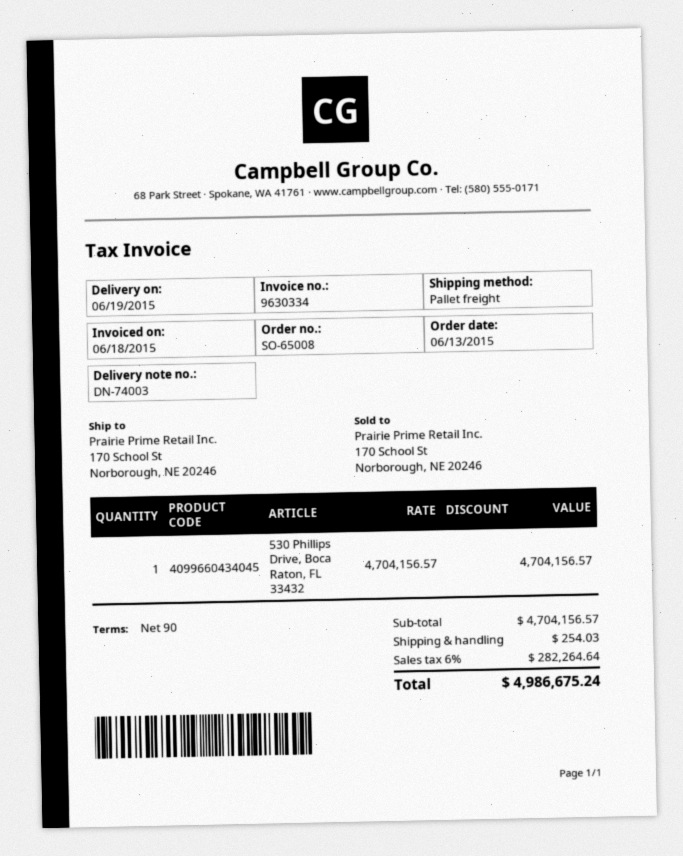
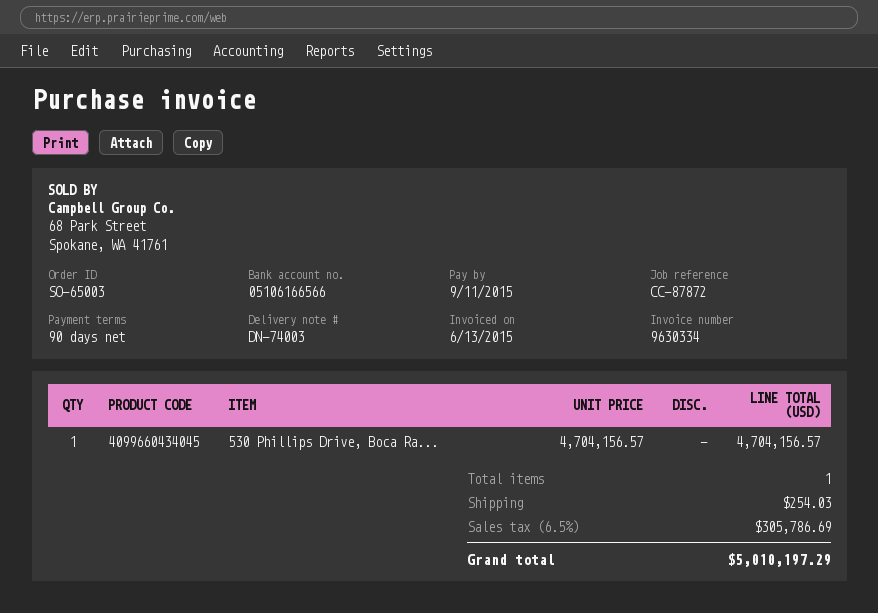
order number: SO-65008 -> SO-65003
invoice date: 2015-06-18 -> 2015-06-13
tax: 6% = 282264.64 -> 6.5% = 305786.69
total: 4986675.24 -> 5010197.29

